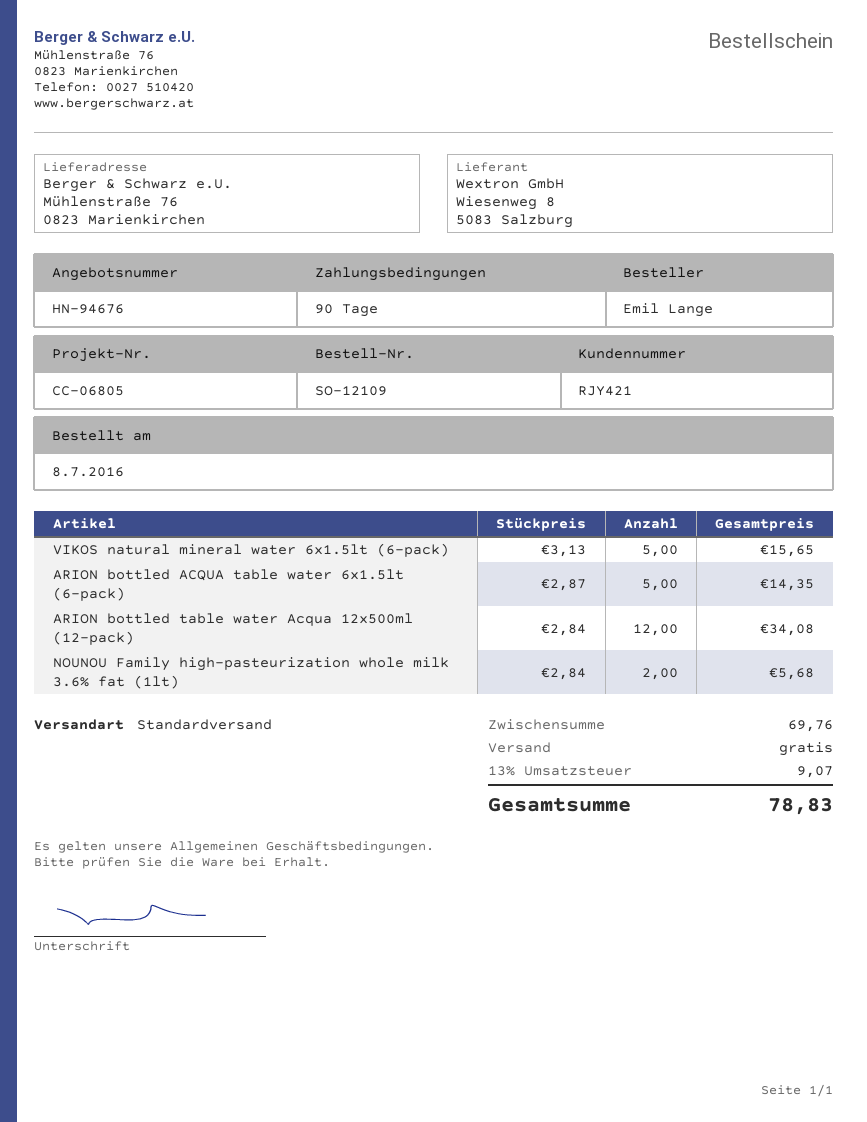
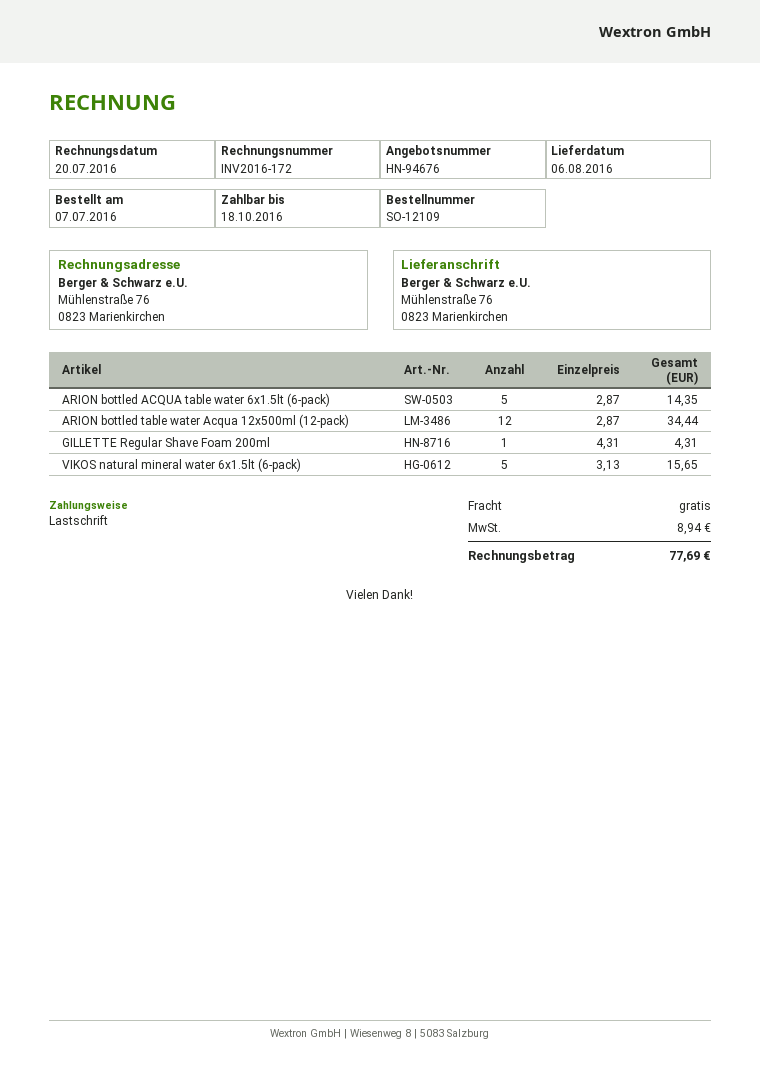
order date: 2016-07-08 -> 2016-07-07
ARION bottled table water Acqua 12x500ml (12-pack): 12 x 2.84 = 34.08 -> 12 x 2.87 = 34.44
NOUNOU Family high-pasteurization whole milk 3.6% fat (1lt): 2 x 2.84 = 5.68 -> none
GILLETTE Regular Shave Foam 200ml: none -> 1 x 4.31 = 4.31
tax: 9.07 -> 8.94
total: 78.83 -> 77.69

